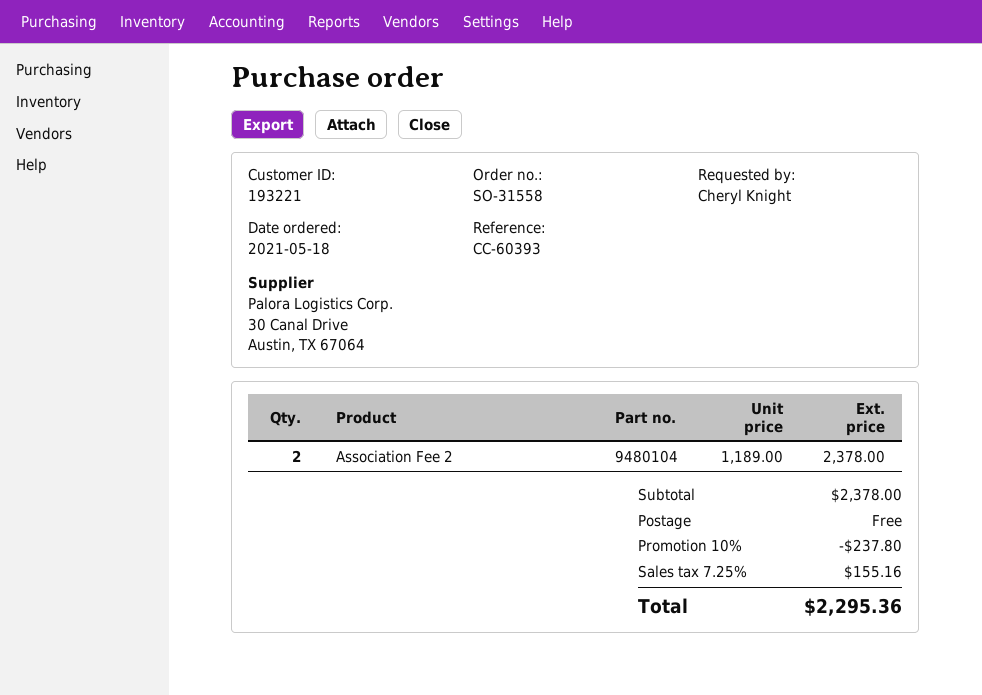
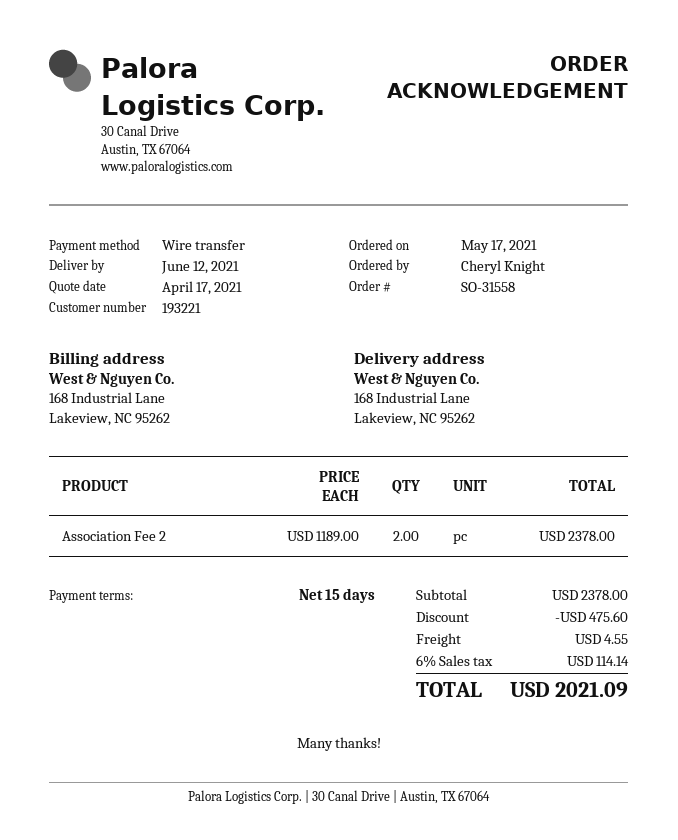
order date: 2021-05-18 -> 2021-05-17
discount: 237.80 -> 475.60
shipping: 0.00 -> 4.55
tax: 7.25% = 155.16 -> 6% = 114.14
total: 2295.36 -> 2021.09

